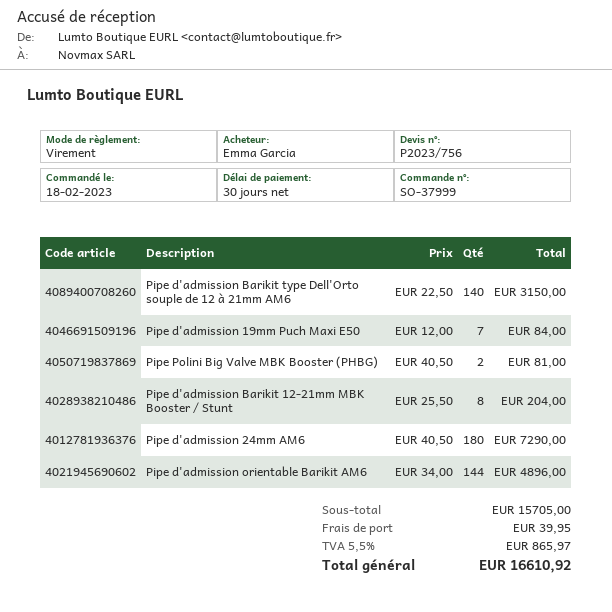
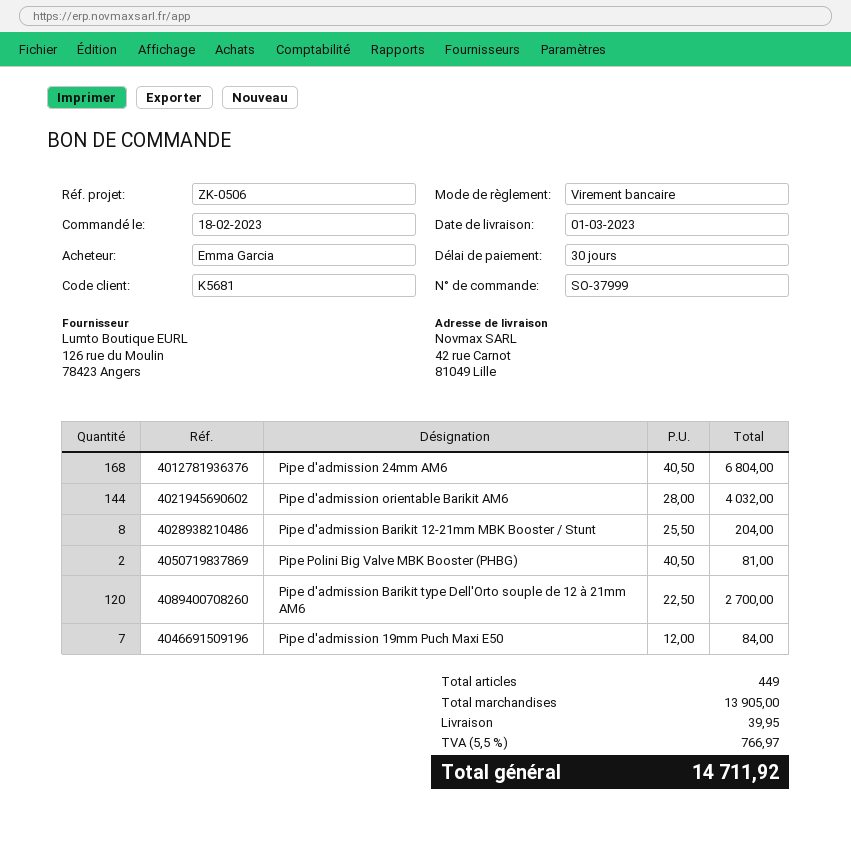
Pipe d'admission Barikit type Dell'Orto souple de 12 à 21mm AM6: 140 x 22.50 = 3150.00 -> 120 x 22.50 = 2700.00
Pipe d'admission 24mm AM6: 180 x 40.50 = 7290.00 -> 168 x 40.50 = 6804.00
Pipe d'admission orientable Barikit AM6: 144 x 34.00 = 4896.00 -> 144 x 28.00 = 4032.00
subtotal: 15705.00 -> 13905.00
tax: 5.5% = 865.97 -> 5.5% = 766.97
total: 16610.92 -> 14711.92

